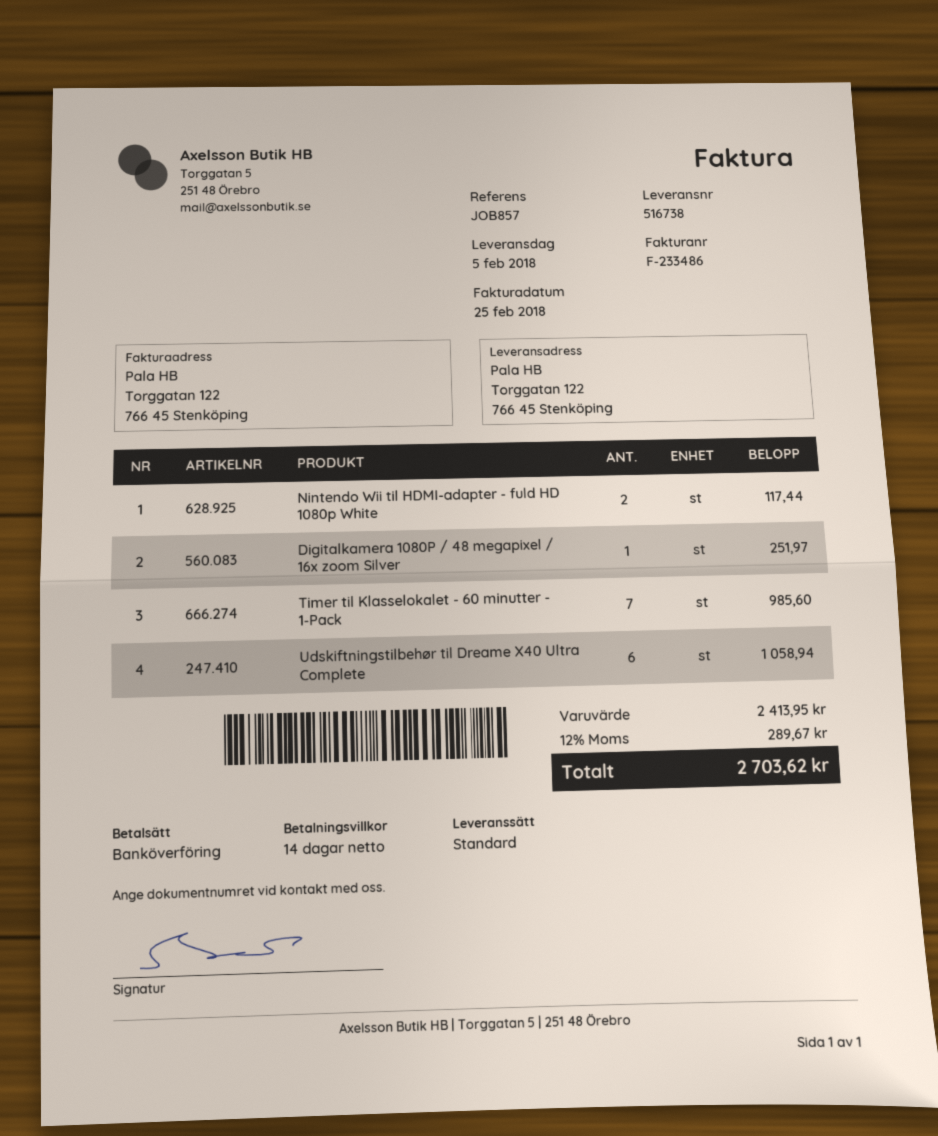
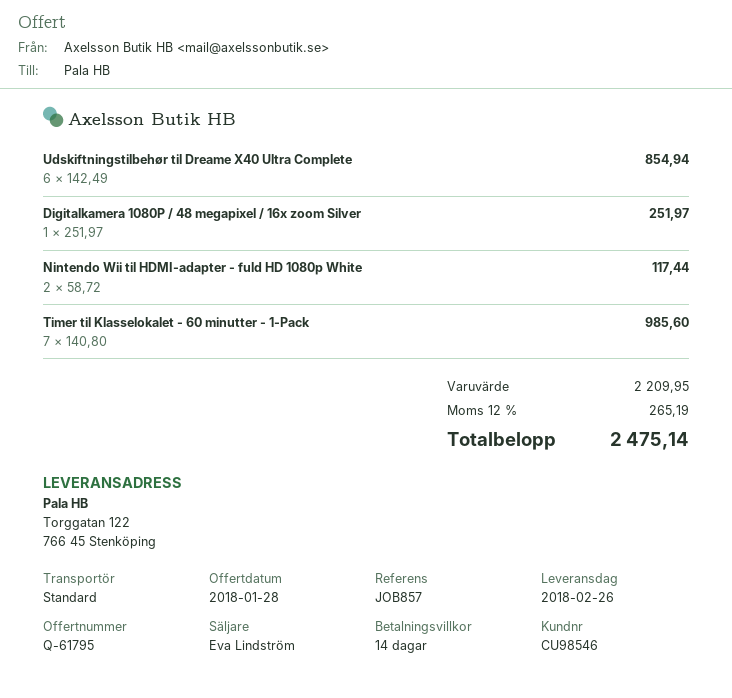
delivery date: 2018-02-05 -> 2018-02-26
Udskiftningstilbehør til Dreame X40 Ultra Complete: 6 for 1058.94 -> 6 for 854.94
subtotal: 2413.95 -> 2209.95
tax: 12% = 289.67 -> 12% = 265.19
total: 2703.62 -> 2475.14

